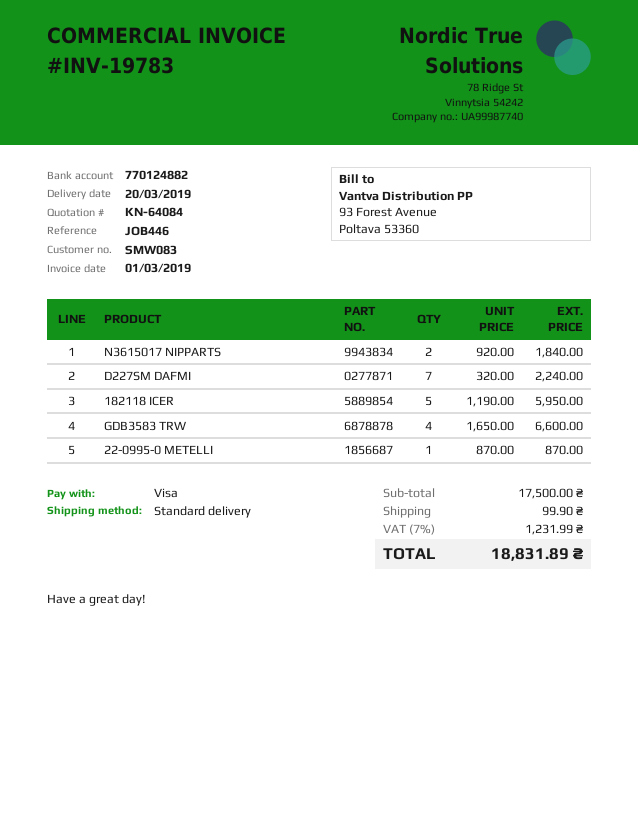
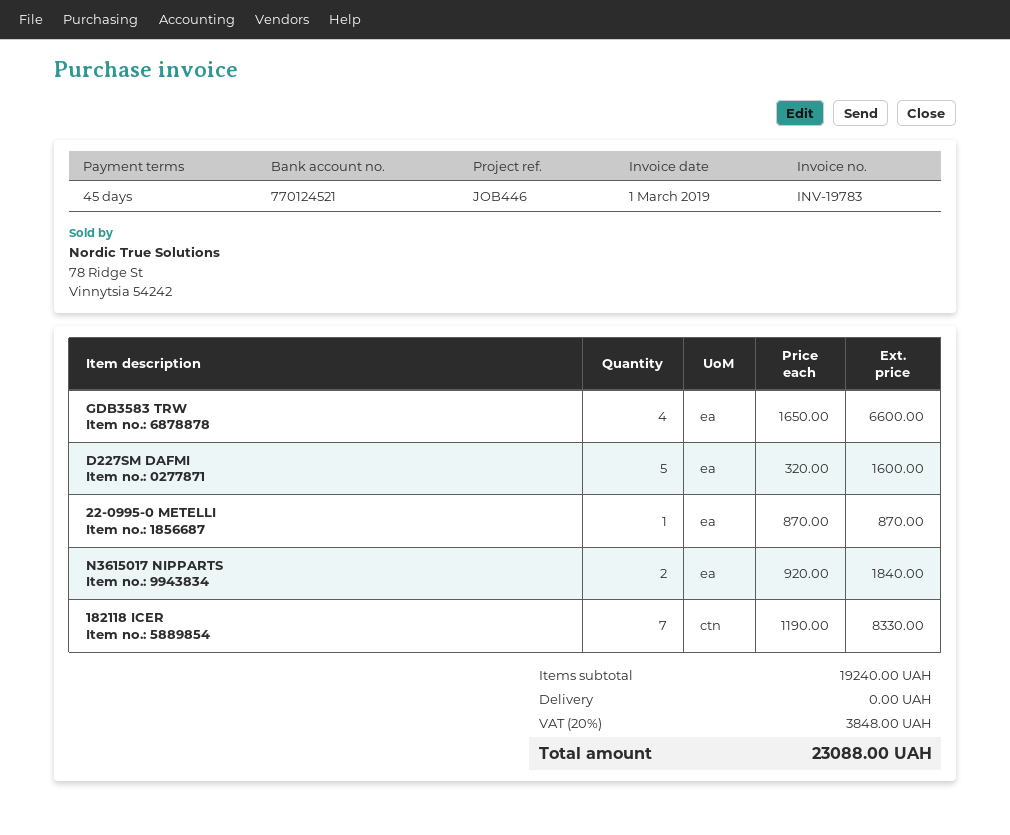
bank account: 770124882 -> 770124521
D227SM DAFMI: 7 x 320.00 = 2240.00 -> 5 x 320.00 = 1600.00
182118 ICER: 5 x 1190.00 = 5950.00 -> 7 x 1190.00 = 8330.00
subtotal: 17500.00 -> 19240.00
shipping: 99.90 -> 0.00
tax: 7% = 1231.99 -> 20% = 3848.00
total: 18831.89 -> 23088.00

